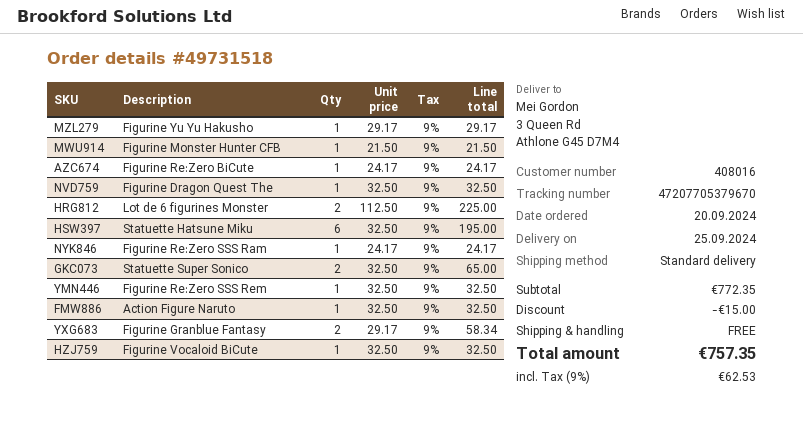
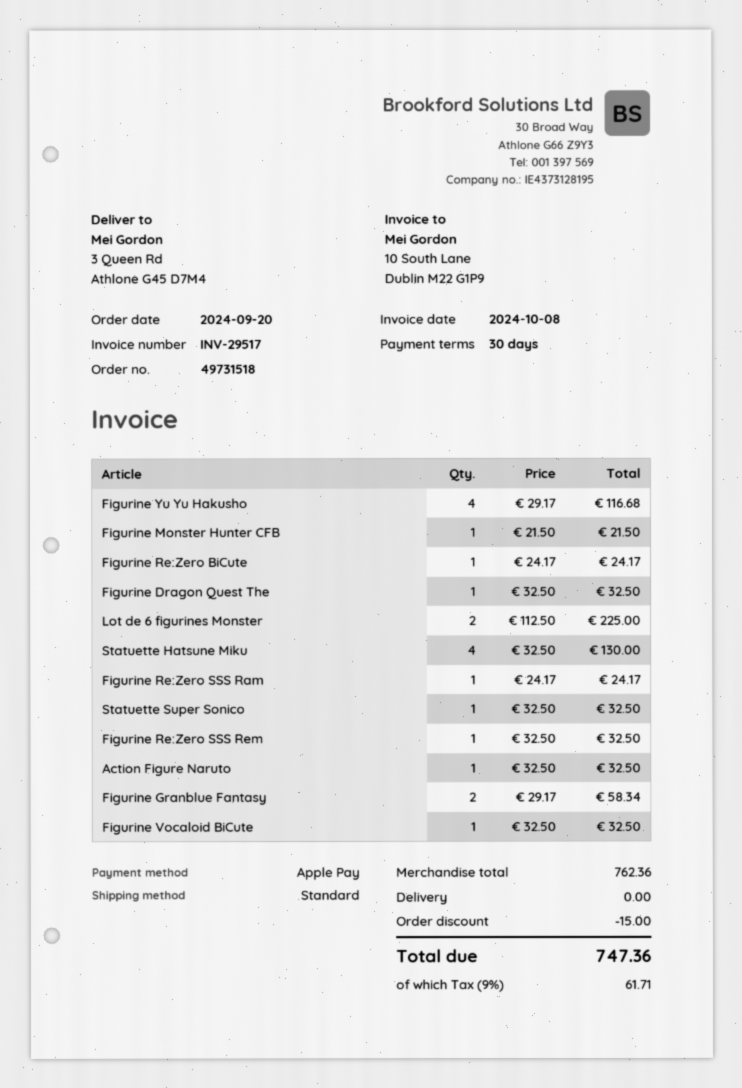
Figurine Yu Yu Hakusho: 1 x 29.17 = 29.17 -> 4 x 29.17 = 116.68
Statuette Hatsune Miku: 6 x 32.50 = 195.00 -> 4 x 32.50 = 130.00
Statuette Super Sonico: 2 x 32.50 = 65.00 -> 1 x 32.50 = 32.50
subtotal: 772.35 -> 762.36
tax: 9% = 62.53 -> 9% = 61.71
total: 757.35 -> 747.36

